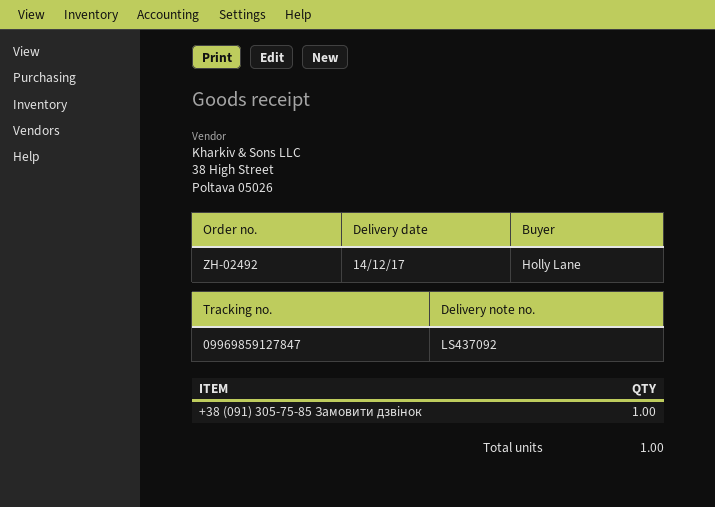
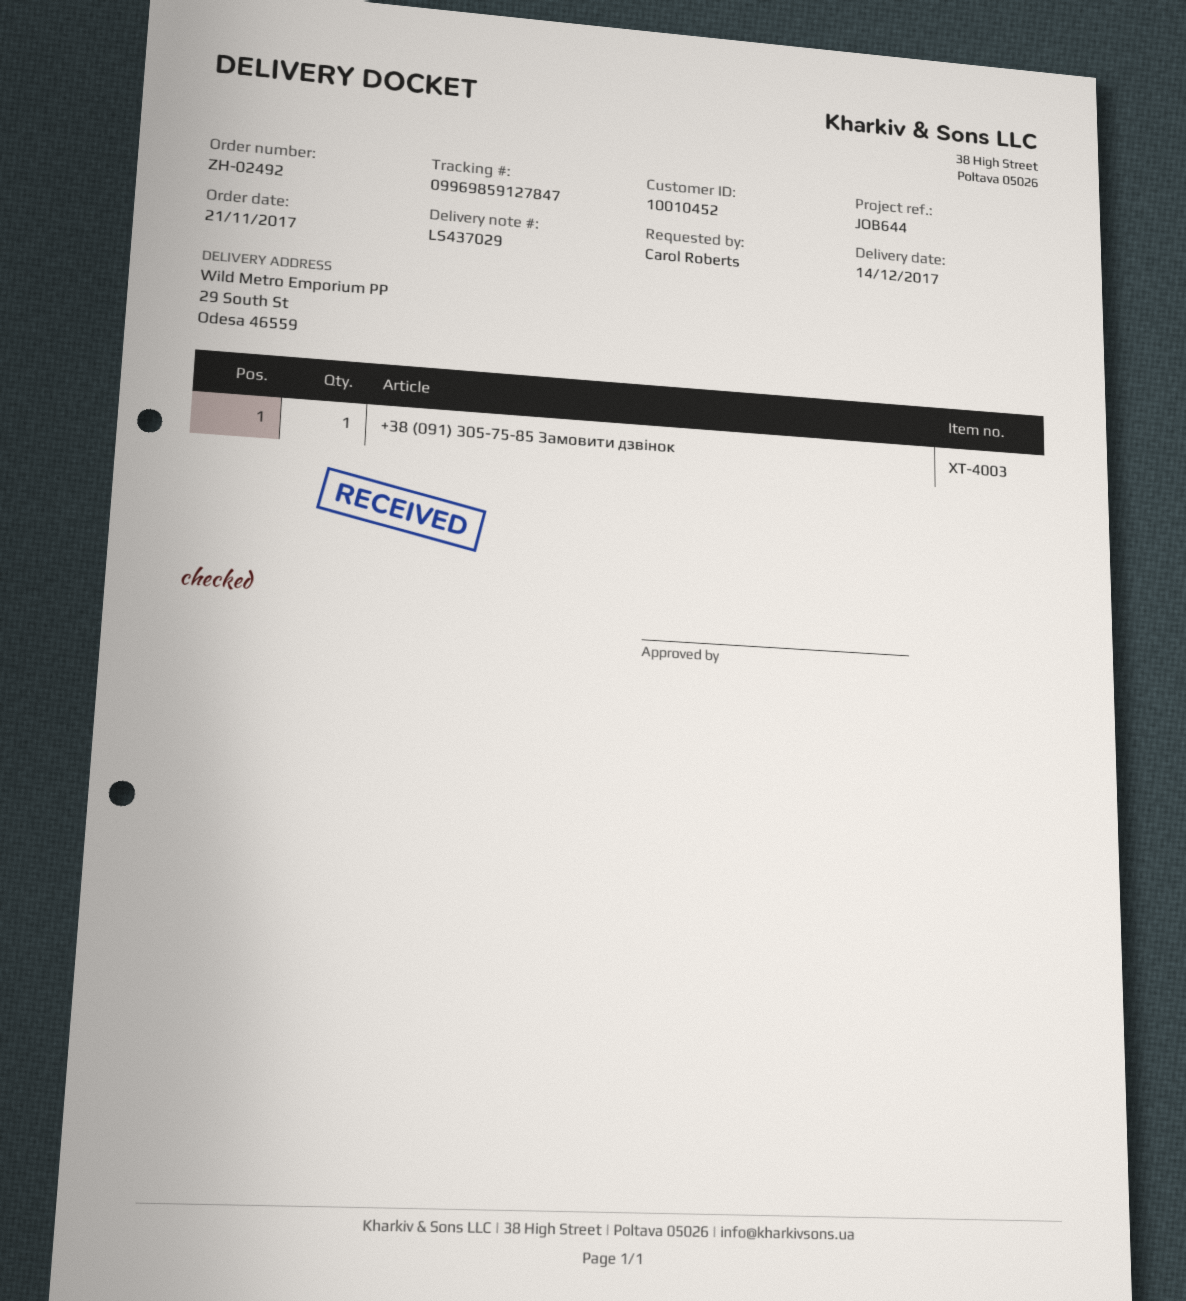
delivery note number: LS437092 -> LS437029
ordered by: Holly Lane -> Carol Roberts

